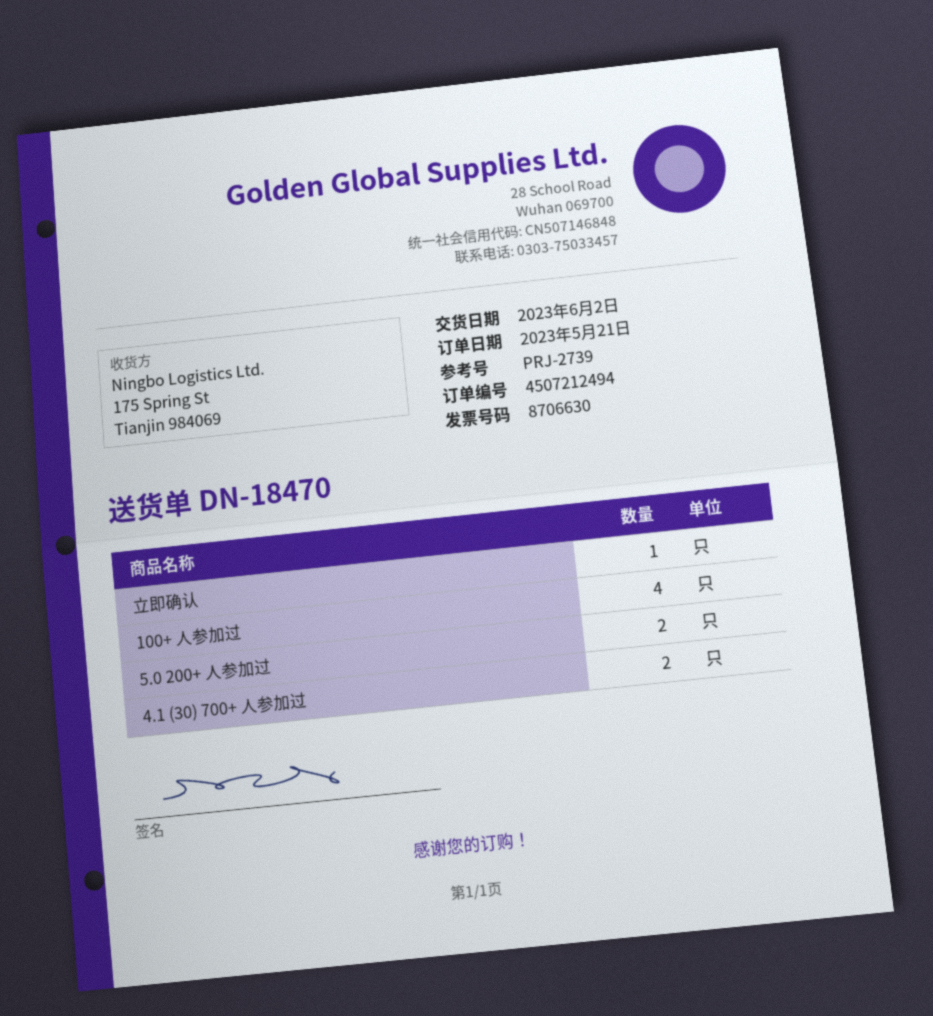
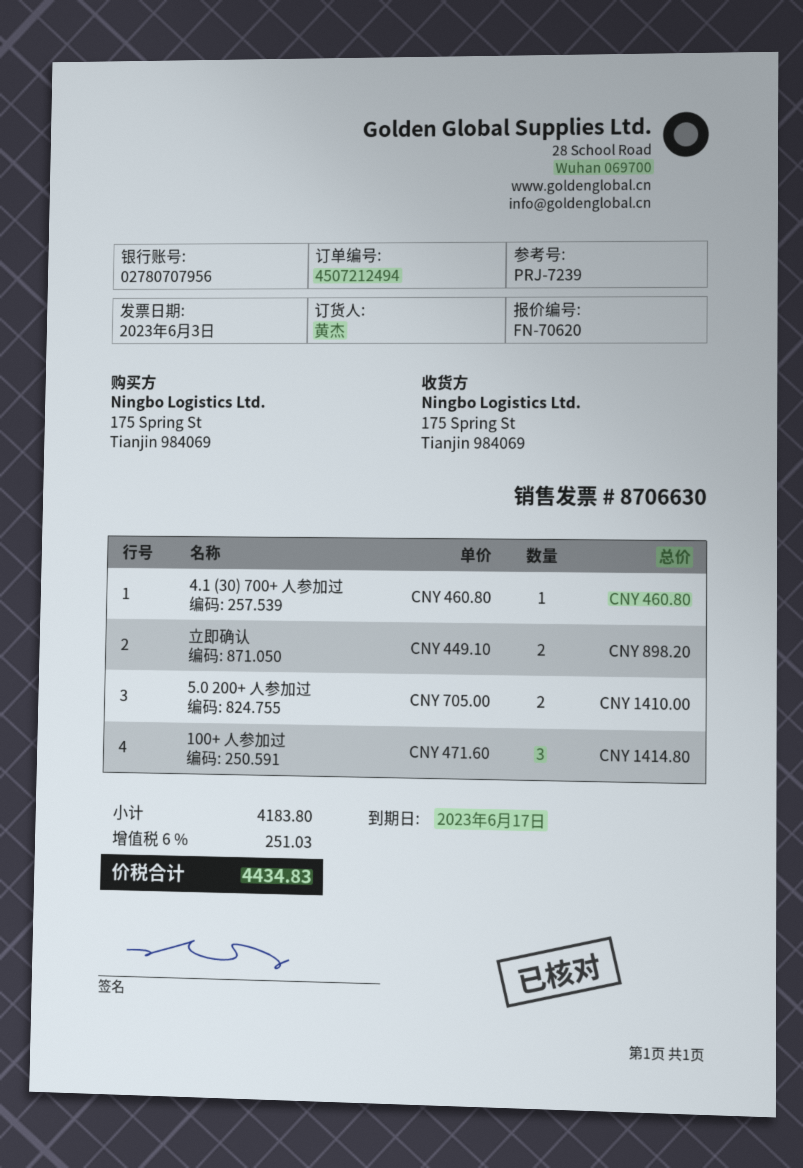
reference: PRJ-2739 -> PRJ-7239
立即确认: 1 -> 2
100+ 人参加过: 4 -> 3
4.1 (30) 700+ 人参加过: 2 -> 1

